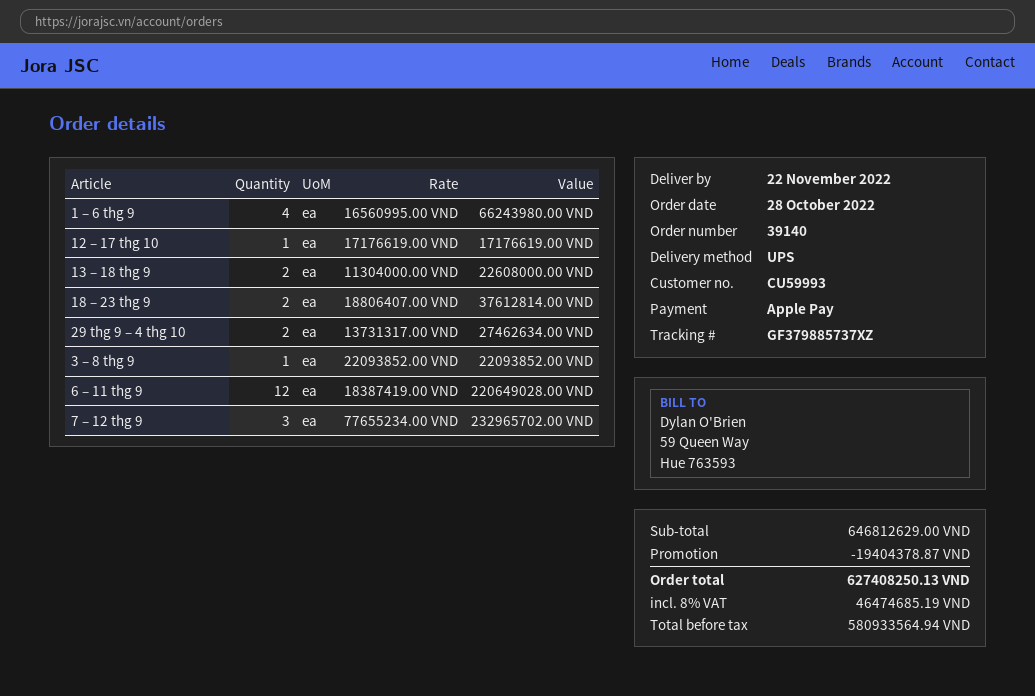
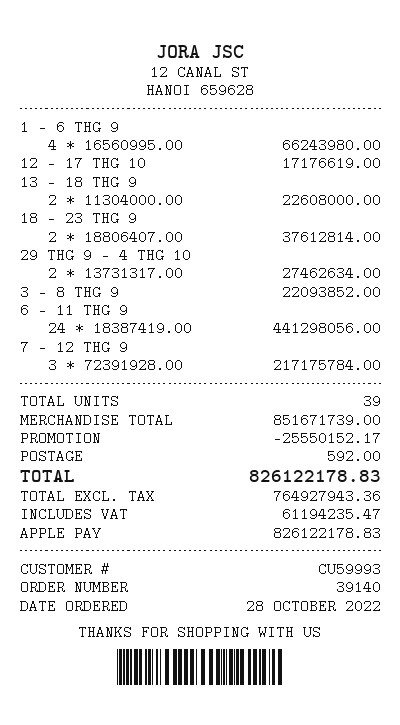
6 – 11 thg 9: 12 x 18387419.00 = 220649028.00 -> 24 x 18387419.00 = 441298056.00
7 – 12 thg 9: 3 x 77655234.00 = 232965702.00 -> 3 x 72391928.00 = 217175784.00
subtotal: 646812629.00 -> 851671739.00
discount: 19404378.87 -> 25550152.17
shipping: none -> 592.00
net: 580933564.94 -> 764927943.36
tax: 46474685.19 -> 61194235.47
total: 627408250.13 -> 826122178.83

